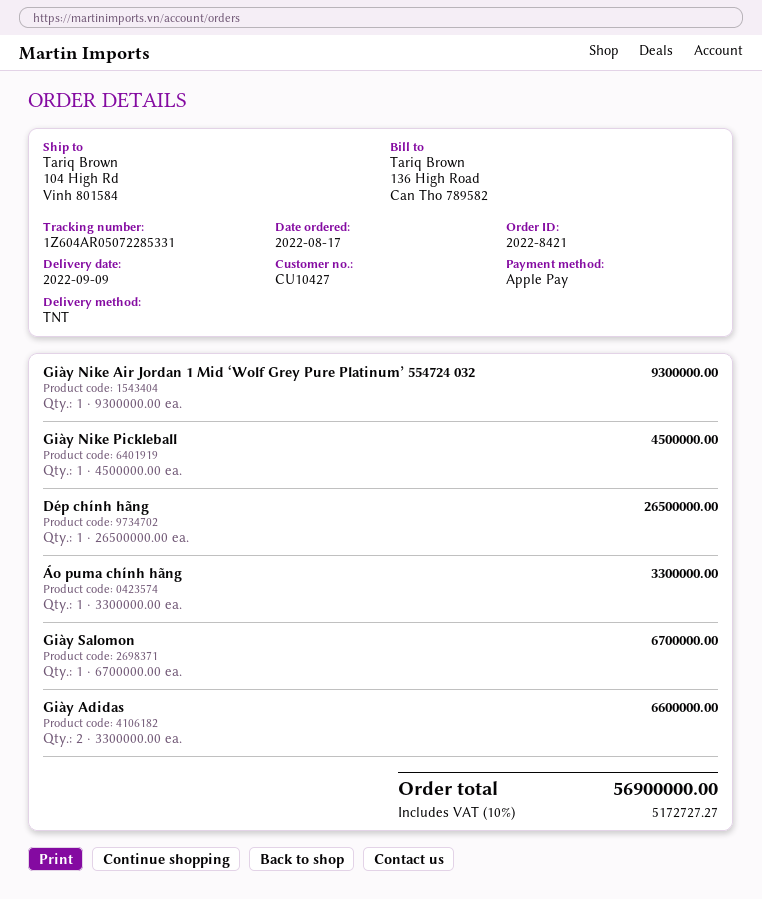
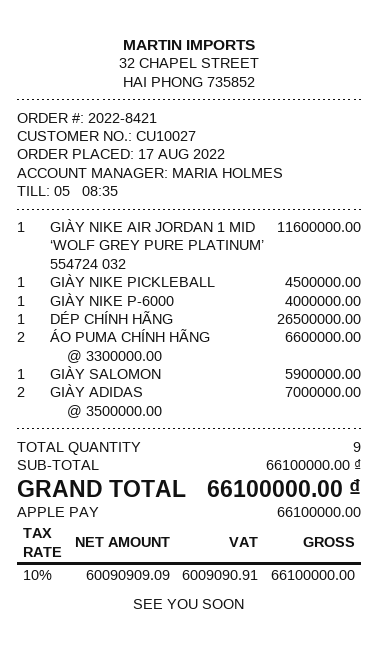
customer number: CU10427 -> CU10027
Giày Nike Air Jordan 1 Mid ‘Wolf Grey Pure Platinum’ 554724 032: 1 x 9300000.00 = 9300000.00 -> 1 x 11600000.00 = 11600000.00
Áo puma chính hãng: 1 x 3300000.00 = 3300000.00 -> 2 x 3300000.00 = 6600000.00
Giày Salomon: 1 x 6700000.00 = 6700000.00 -> 1 x 5900000.00 = 5900000.00
Giày Adidas: 2 x 3300000.00 = 6600000.00 -> 2 x 3500000.00 = 7000000.00
GIÀY NIKE P-6000: none -> 1 x 4000000.00 = 4000000.00
tax: 10% = 5172727.27 -> 10% = 6009090.91
total: 56900000.00 -> 66100000.00

